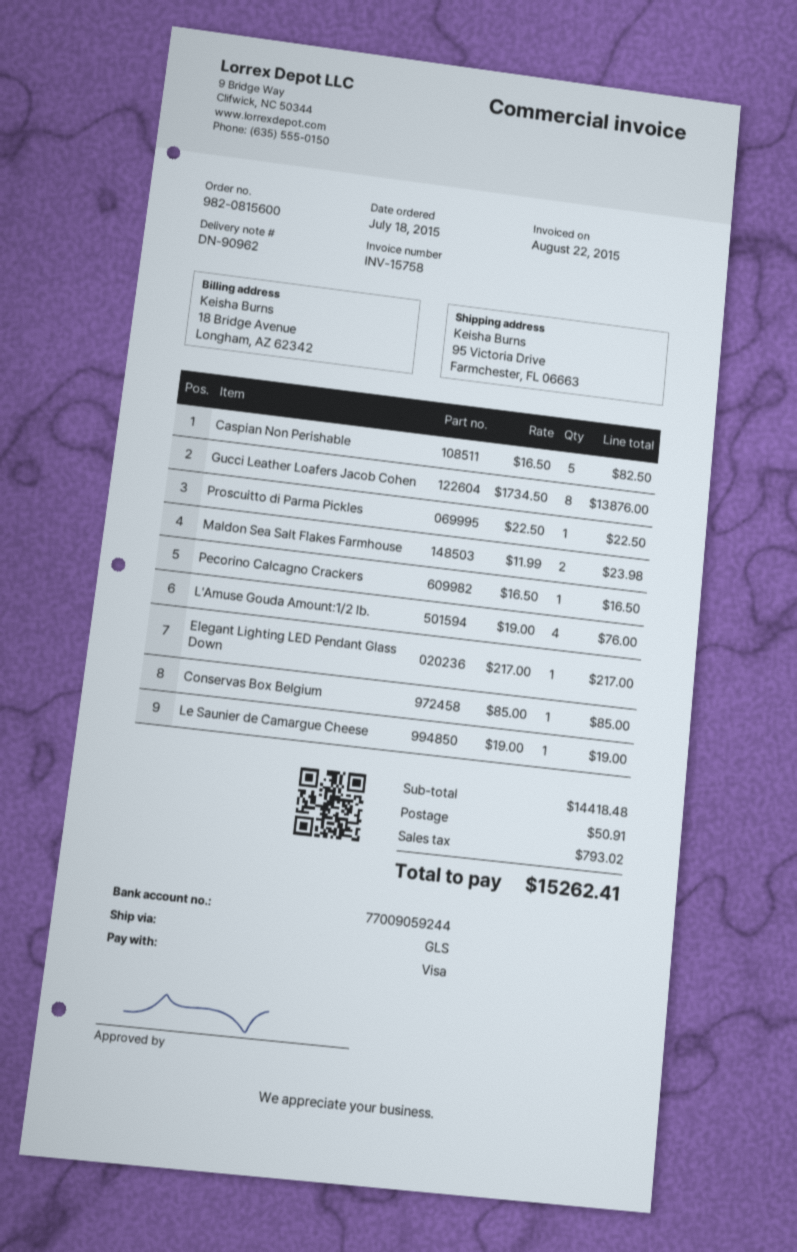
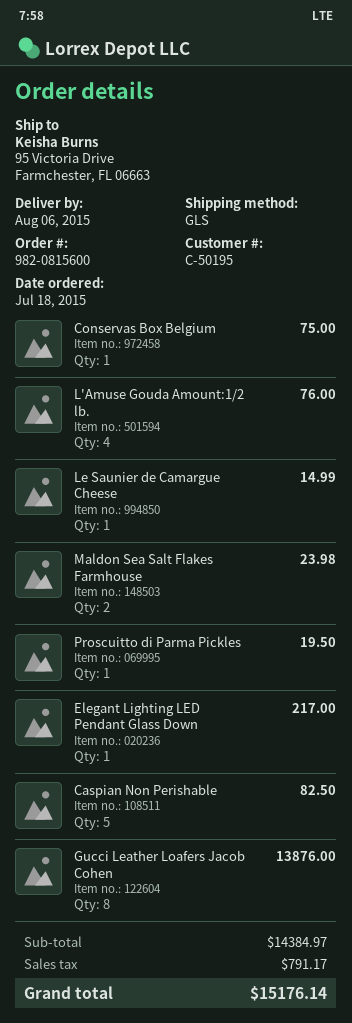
Proscuitto di Parma Pickles: 1 for 22.50 -> 1 for 19.50
Pecorino Calcagno Crackers: 1 for 16.50 -> none
Conservas Box Belgium: 1 for 85.00 -> 1 for 75.00
Le Saunier de Camargue Cheese: 1 for 19.00 -> 1 for 14.99
subtotal: 14418.48 -> 14384.97
shipping: 50.91 -> none
tax: 793.02 -> 791.17
total: 15262.41 -> 15176.14

